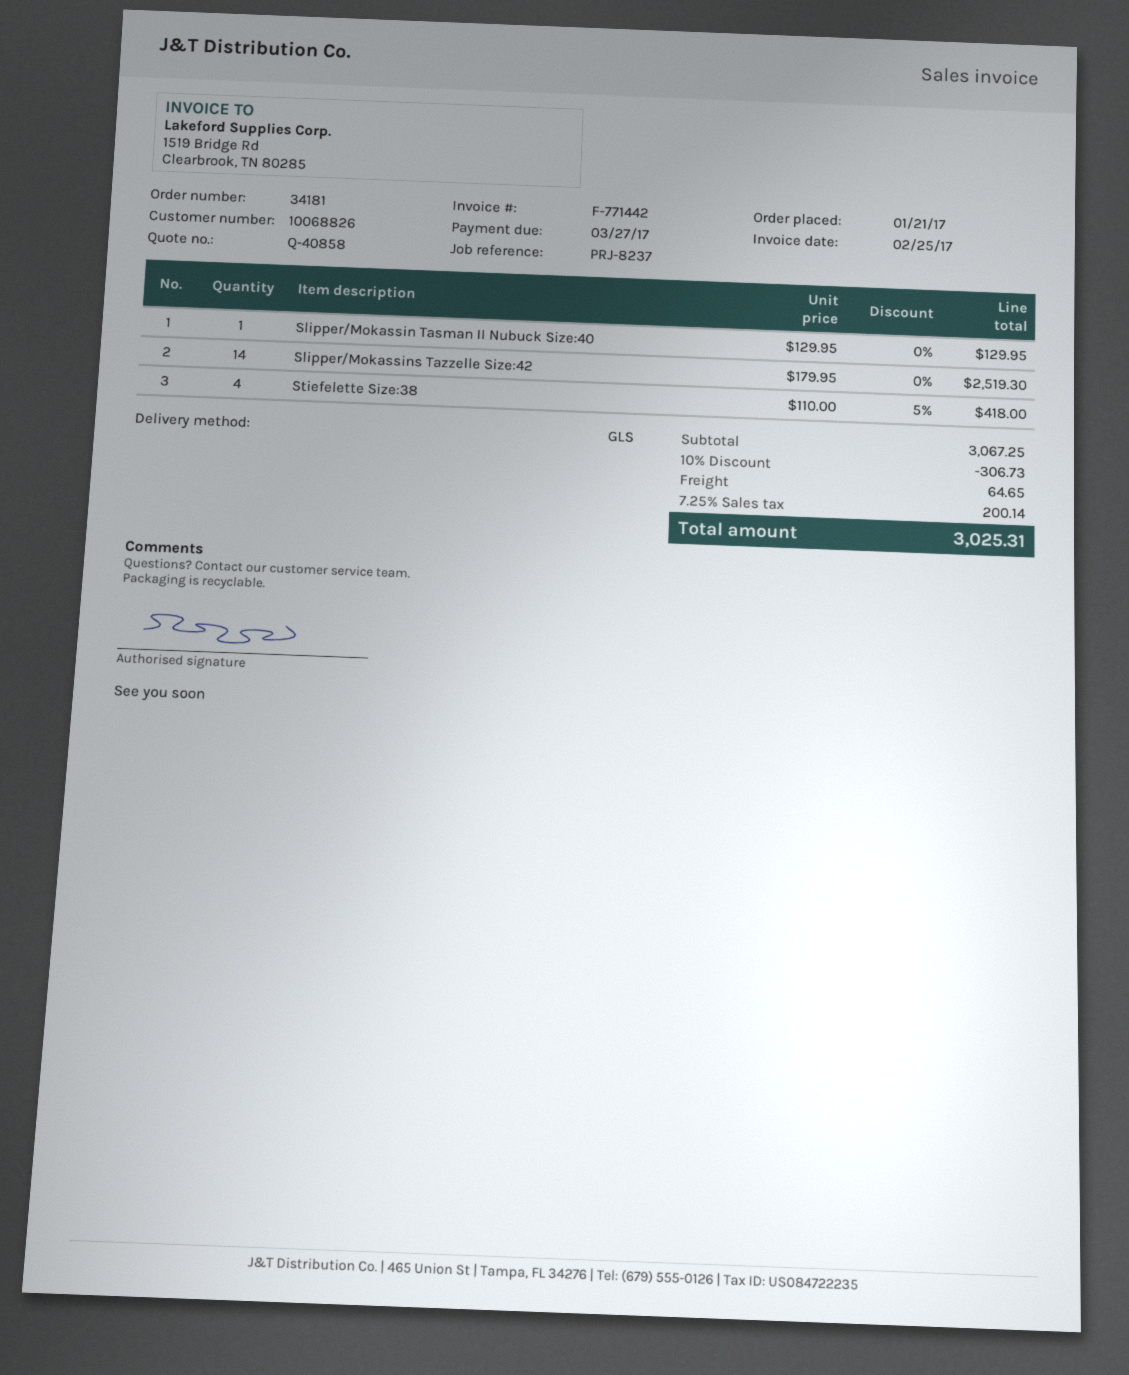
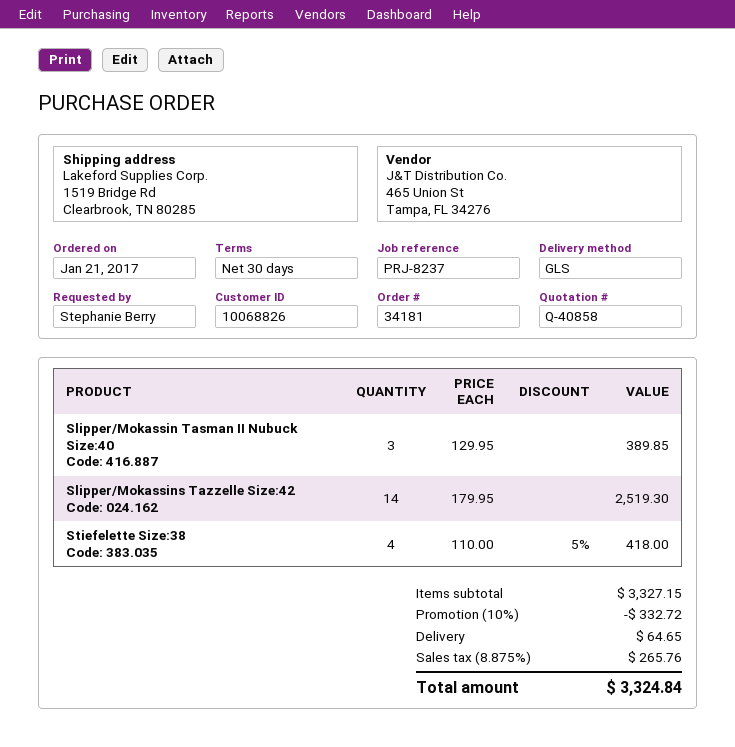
Slipper/Mokassin Tasman II Nubuck Size:40: 1 x 129.95 = 129.95 -> 3 x 129.95 = 389.85
subtotal: 3067.25 -> 3327.15
discount: 10% = 306.73 -> 10% = 332.72
tax: 7.25% = 200.14 -> 8.875% = 265.76
total: 3025.31 -> 3324.84

